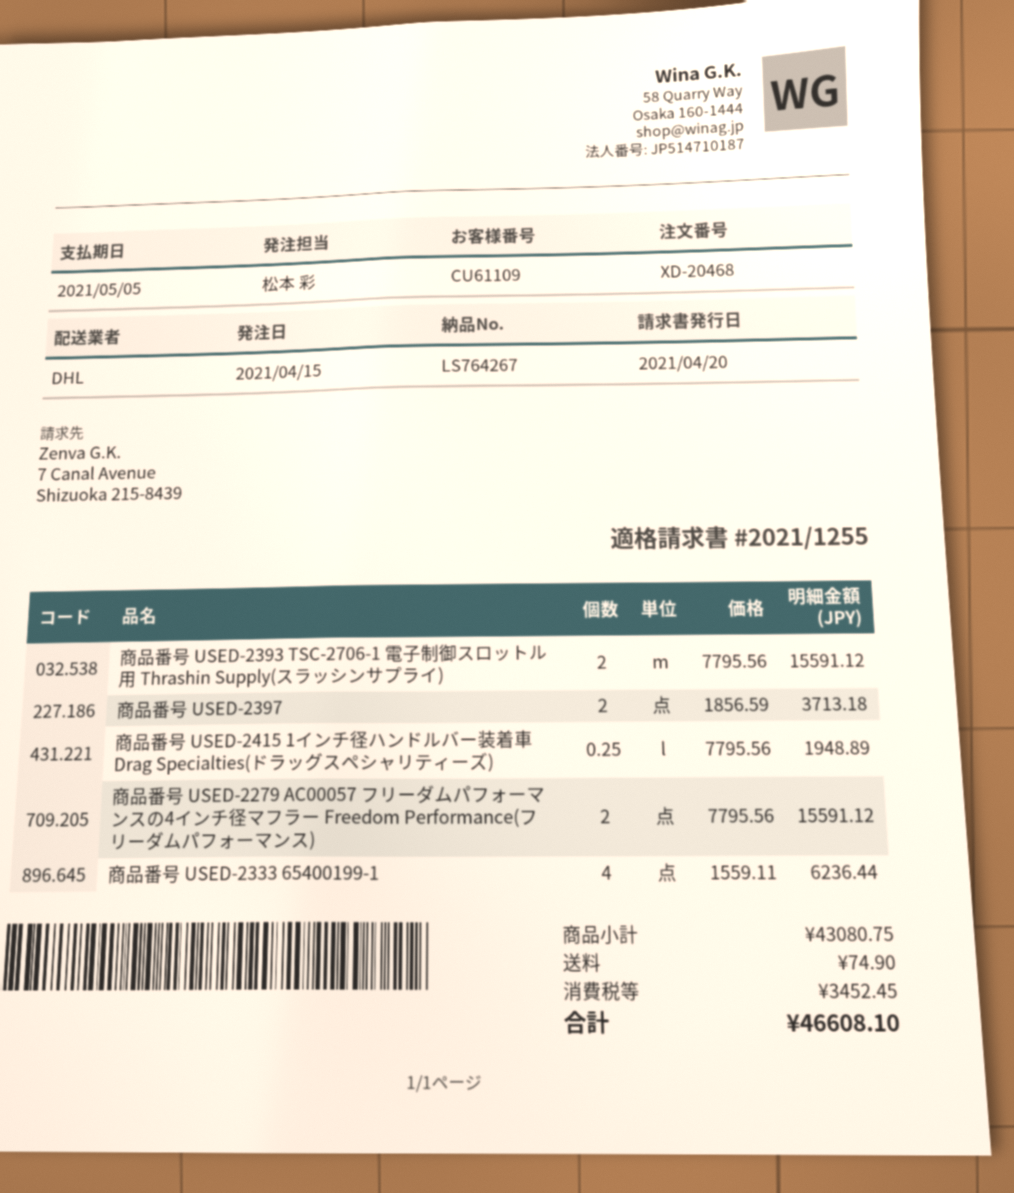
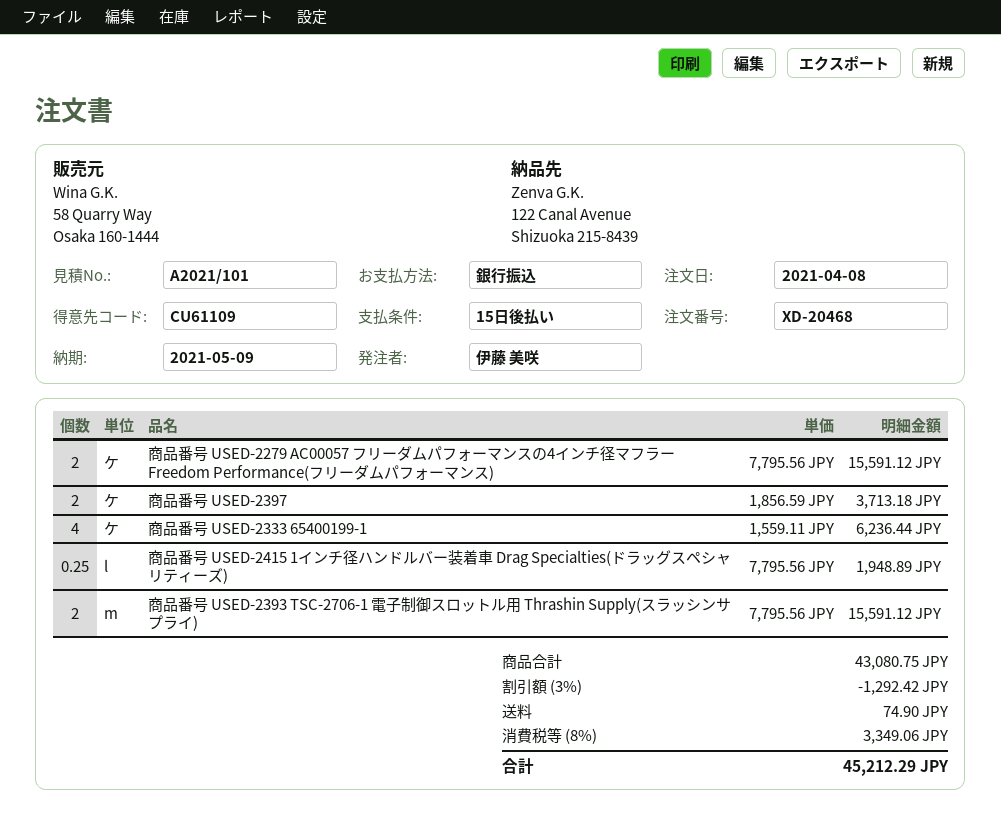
order date: 2021-04-15 -> 2021-04-08
ordered by: 松本 彩 -> 伊藤 美咲
discount: none -> 3% = 1292.42
tax: 3452.45 -> 3349.06
total: 46608.10 -> 45212.29

